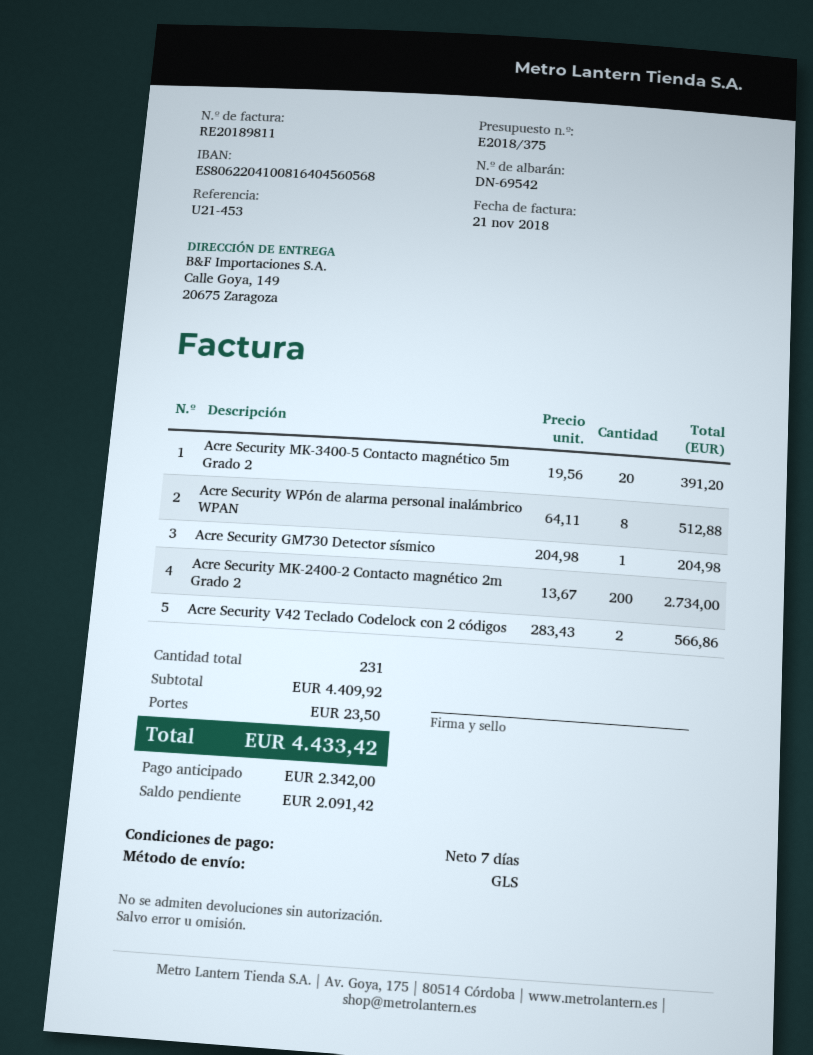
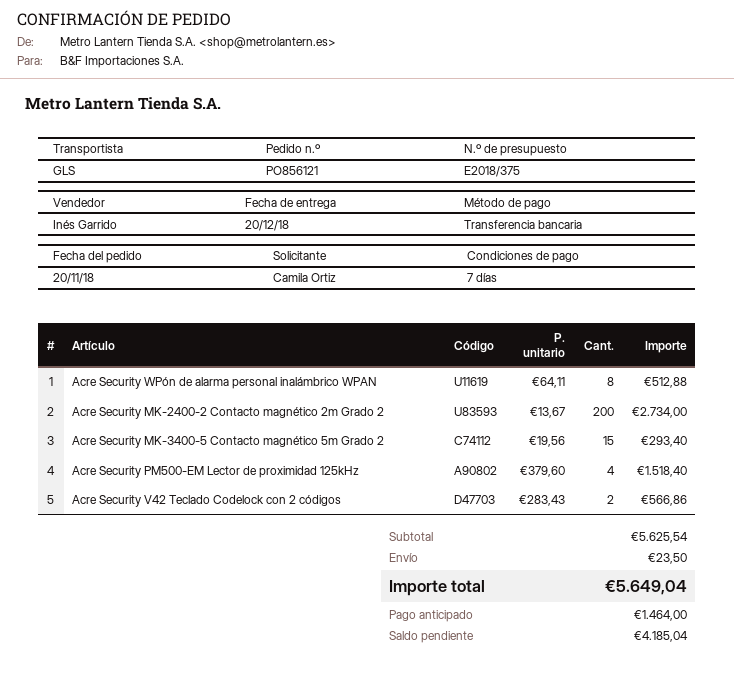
Acre Security MK-3400-5 Contacto magnético 5m Grado 2: 20 x 19.56 = 391.20 -> 15 x 19.56 = 293.40
Acre Security GM730 Detector sísmico: 1 x 204.98 = 204.98 -> none
Acre Security PM500-EM Lector de proximidad 125kHz: none -> 4 x 379.60 = 1518.40
subtotal: 4409.92 -> 5625.54
total: 4433.42 -> 5649.04
deposit: 2342.00 -> 1464.00
balance: 2091.42 -> 4185.04

